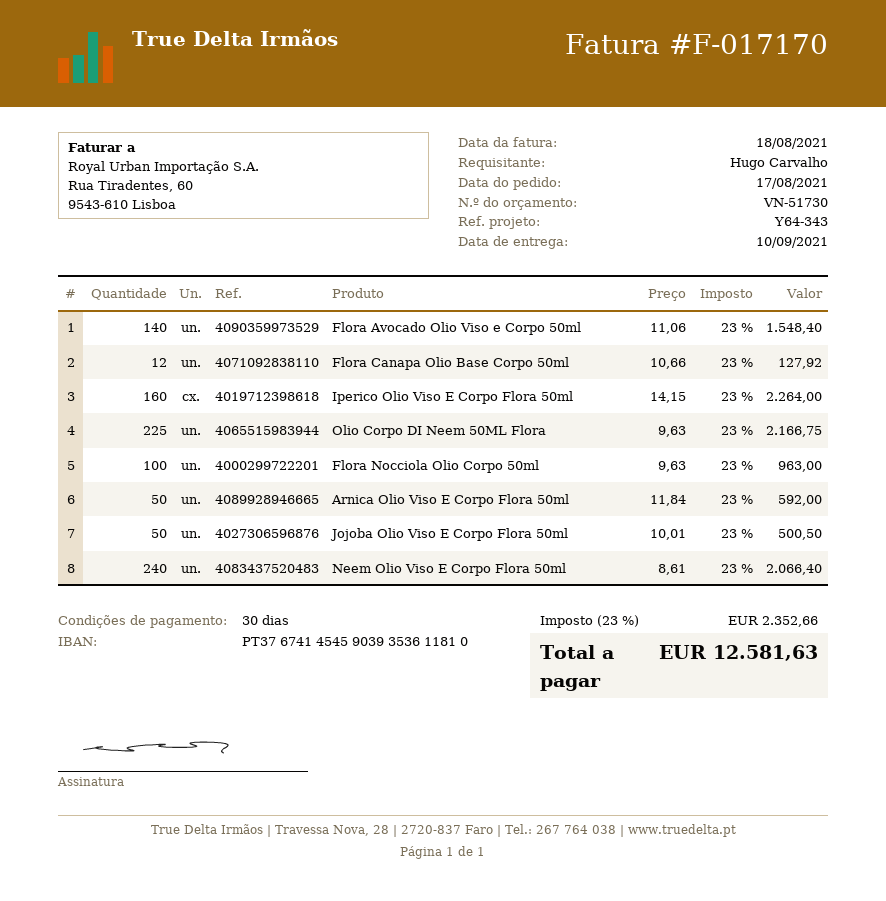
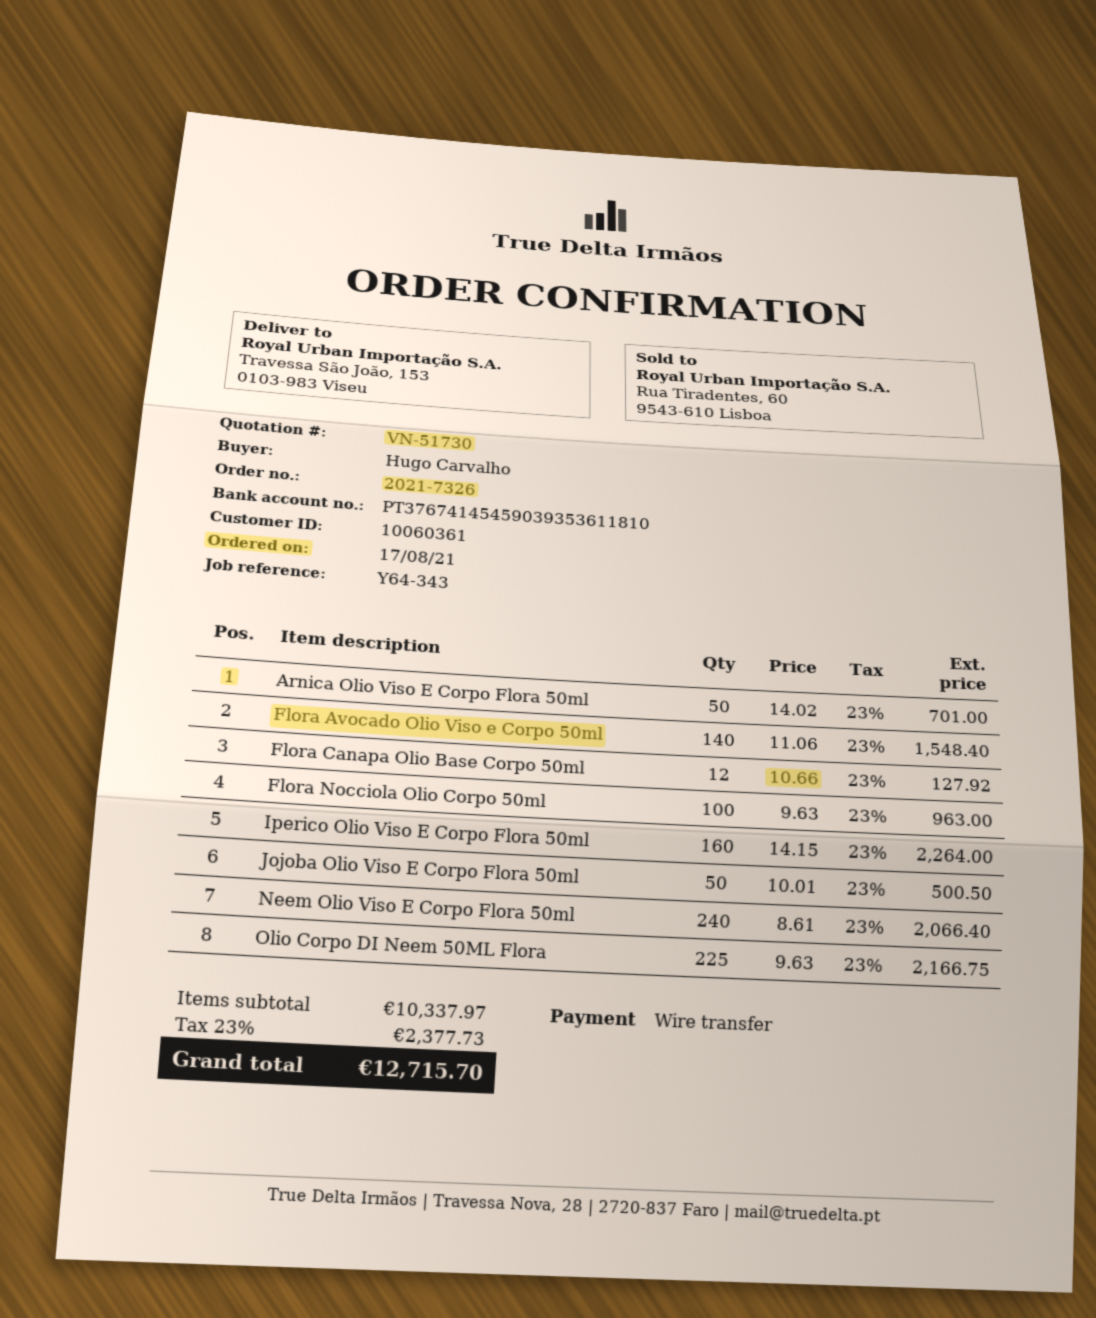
Arnica Olio Viso E Corpo Flora 50ml: 50 x 11.84 = 592.00 -> 50 x 14.02 = 701.00
tax: 23% = 2352.66 -> 23% = 2377.73
total: 12581.63 -> 12715.70

